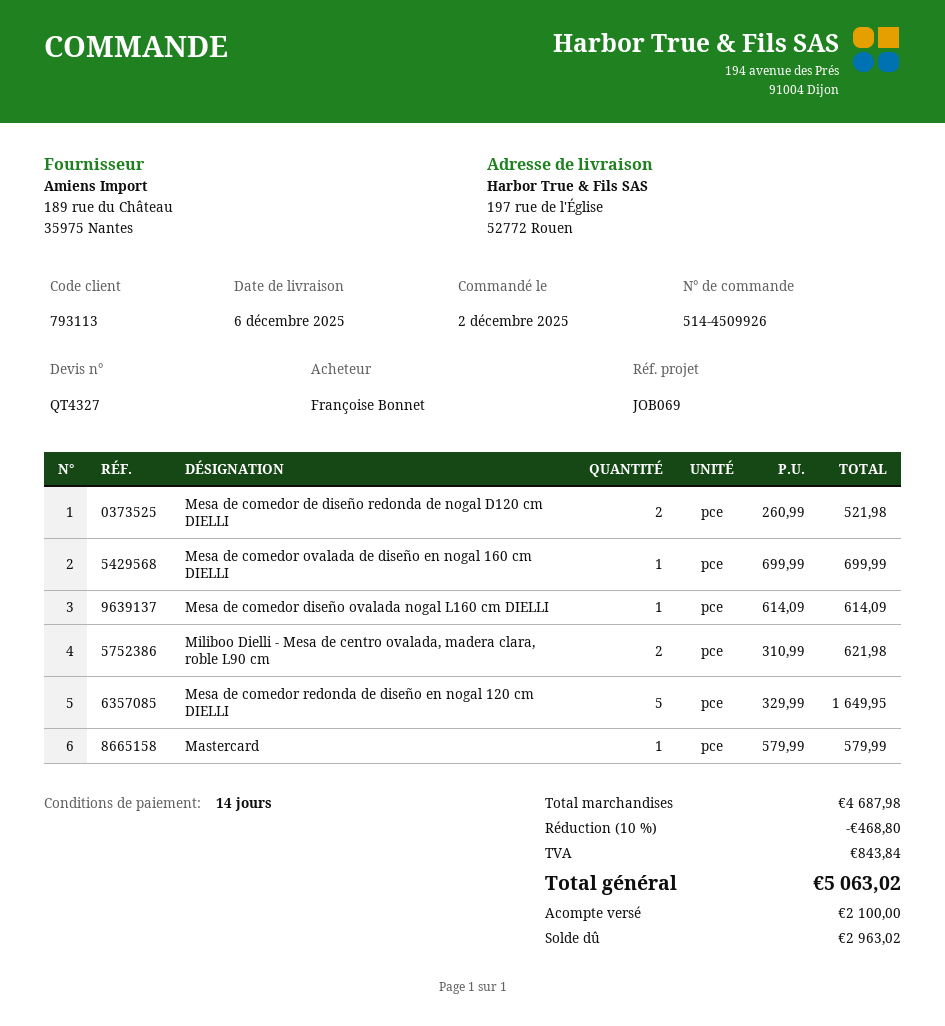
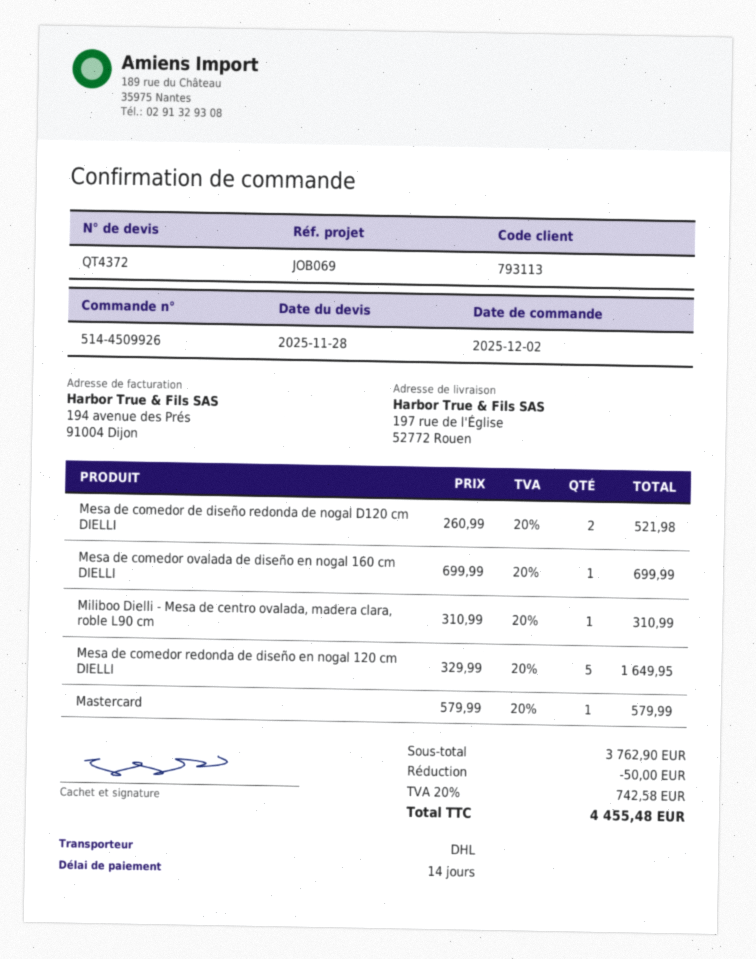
quote number: QT4327 -> QT4372
Mesa de comedor diseño ovalada nogal L160 cm DIELLI: 1 x 614.09 = 614.09 -> none
Miliboo Dielli - Mesa de centro ovalada, madera clara, roble L90 cm: 2 x 310.99 = 621.98 -> 1 x 310.99 = 310.99
subtotal: 4687.98 -> 3762.90
discount: 468.80 -> 50.00
tax: 843.84 -> 742.58
total: 5063.02 -> 4455.48

